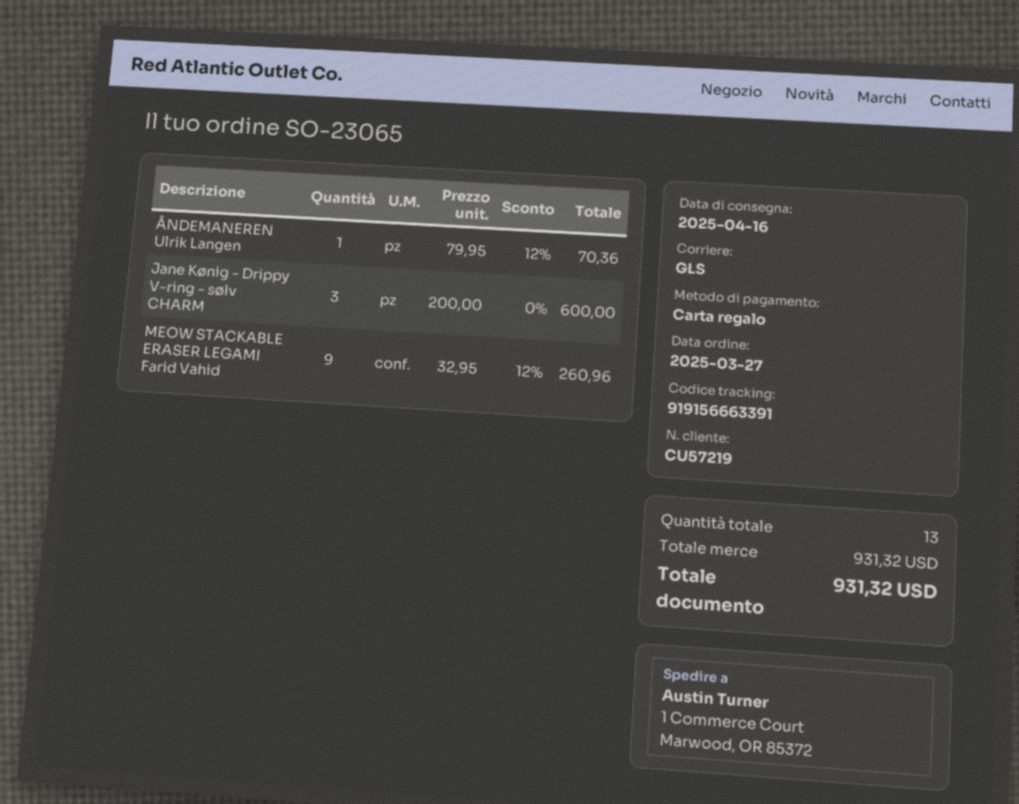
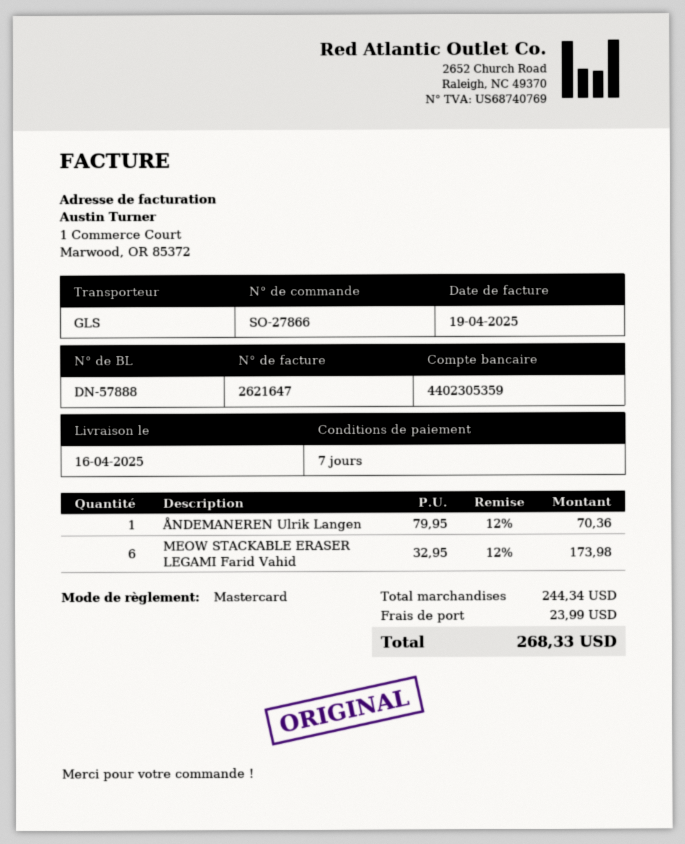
order number: SO-23065 -> SO-27866
payment method: gift card -> Mastercard
Jane Kønig - Drippy V-ring - sølv CHARM: 3 x 200.00 = 600.00 -> none
MEOW STACKABLE ERASER LEGAMI Farid Vahid: 9 x 32.95 - 12% = 260.96 -> 6 x 32.95 - 12% = 173.98
subtotal: 931.32 -> 244.34
shipping: none -> 23.99
total: 931.32 -> 268.33

